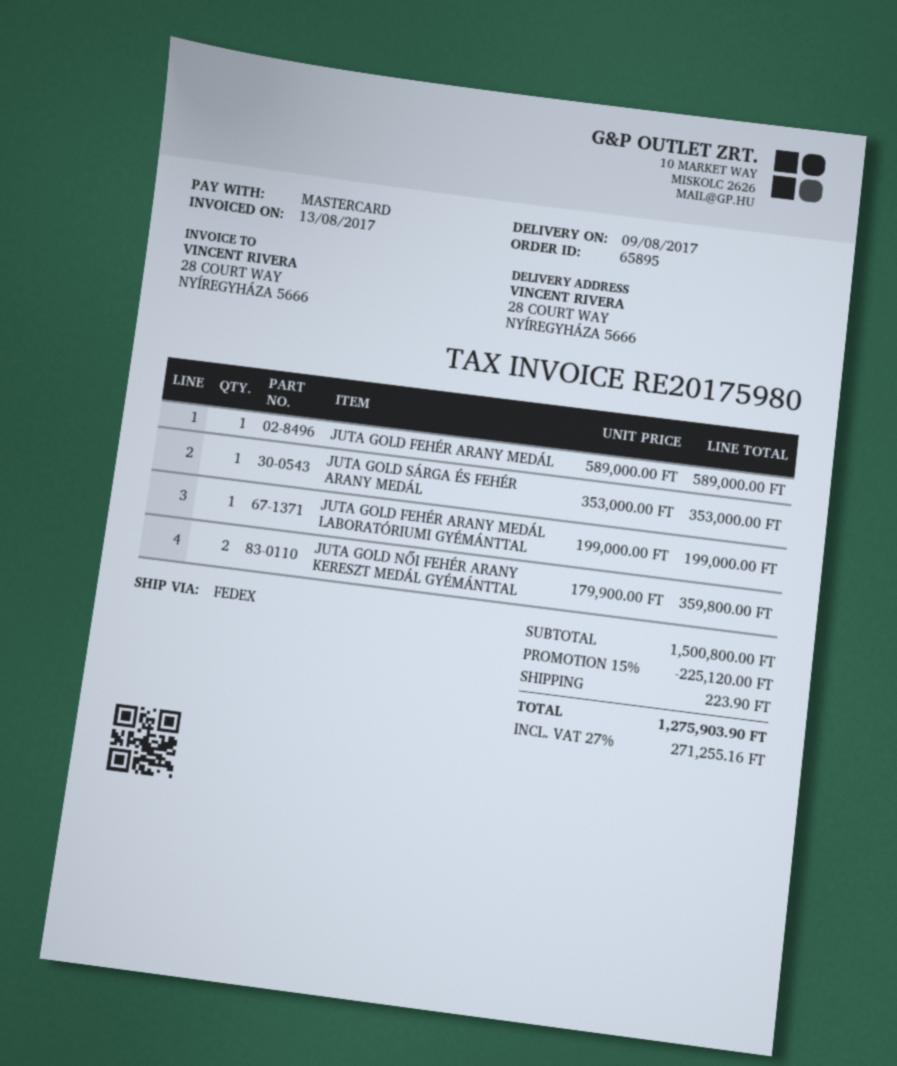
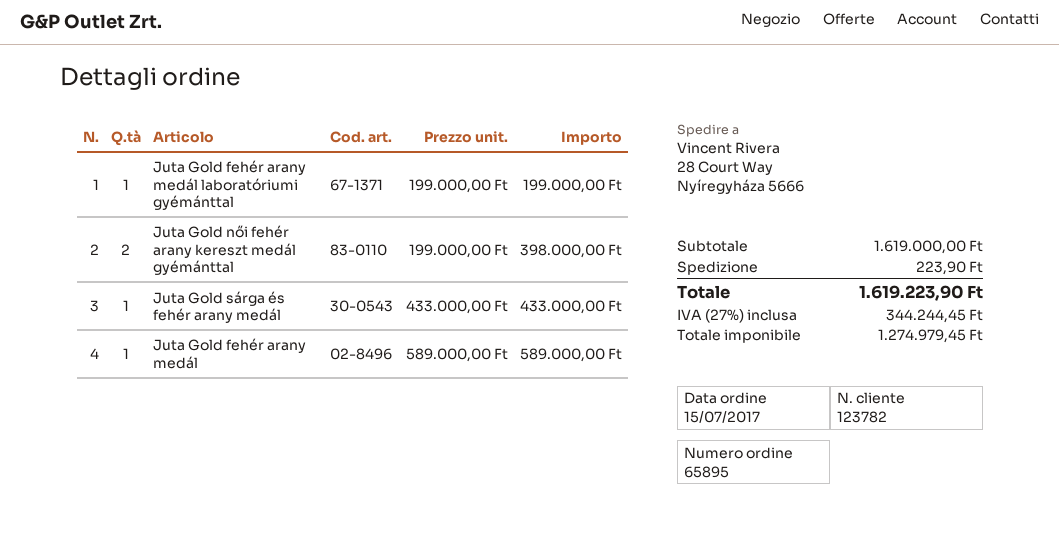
JUTA GOLD SÁRGA ÉS FEHÉR ARANY MEDÁL: 1 x 353000.00 = 353000.00 -> 1 x 433000.00 = 433000.00
JUTA GOLD NŐI FEHÉR ARANY KERESZT MEDÁL GYÉMÁNTTAL: 2 x 179900.00 = 359800.00 -> 2 x 199000.00 = 398000.00
subtotal: 1500800.00 -> 1619000.00
discount: 15% = 225120.00 -> none
tax: 27% = 271255.16 -> 27% = 344244.45
total: 1275903.90 -> 1619223.90

